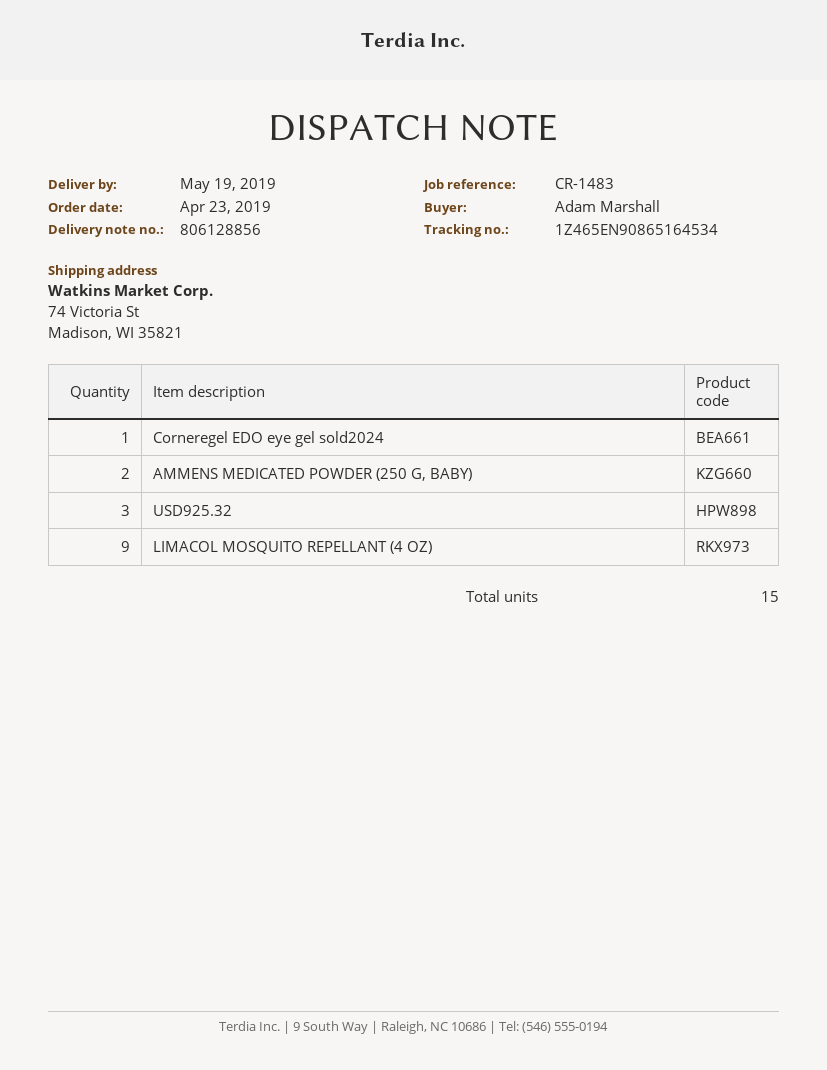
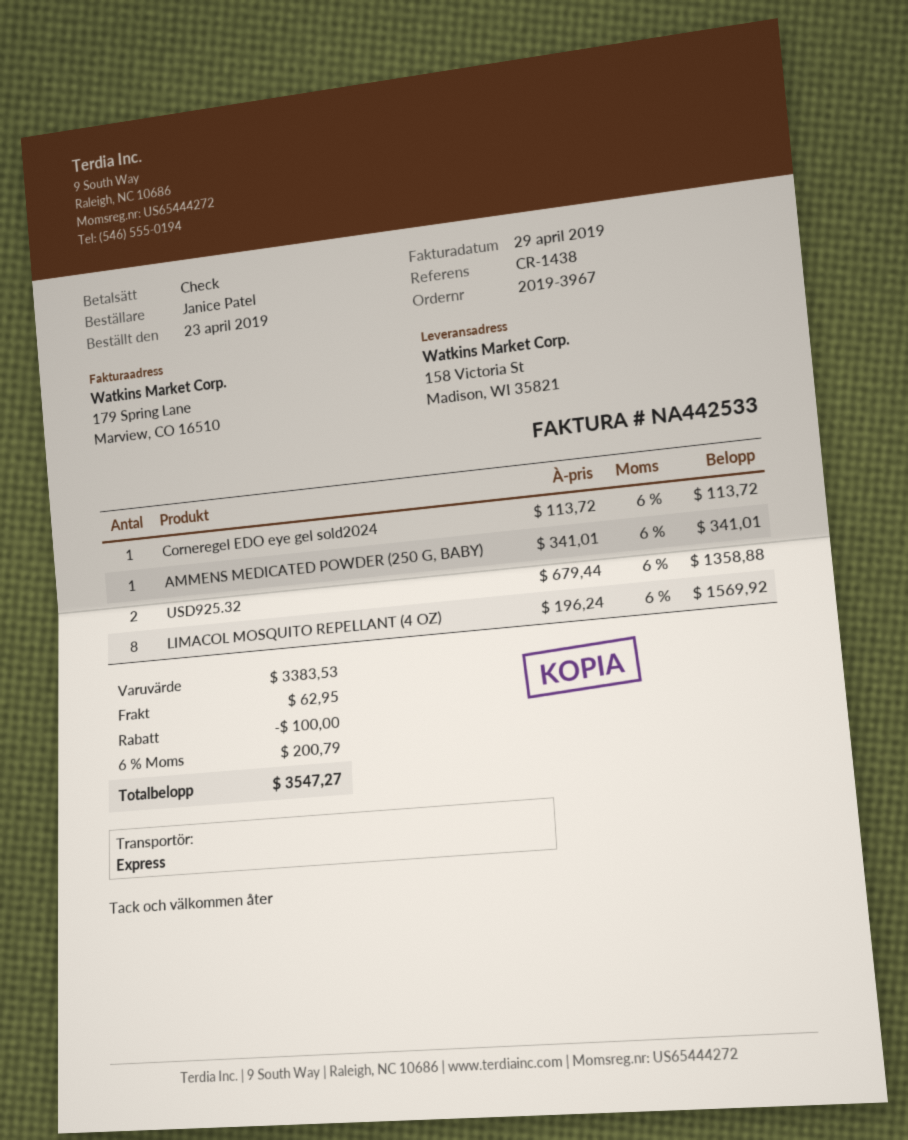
reference: CR-1483 -> CR-1438
ordered by: Adam Marshall -> Janice Patel
ship to: 74 Victoria St, Madison, WI 35821 -> 158 Victoria St, Madison, WI 35821
AMMENS MEDICATED POWDER (250 G, BABY): 2 -> 1
USD925.32: 3 -> 2
LIMACOL MOSQUITO REPELLANT (4 OZ): 9 -> 8

